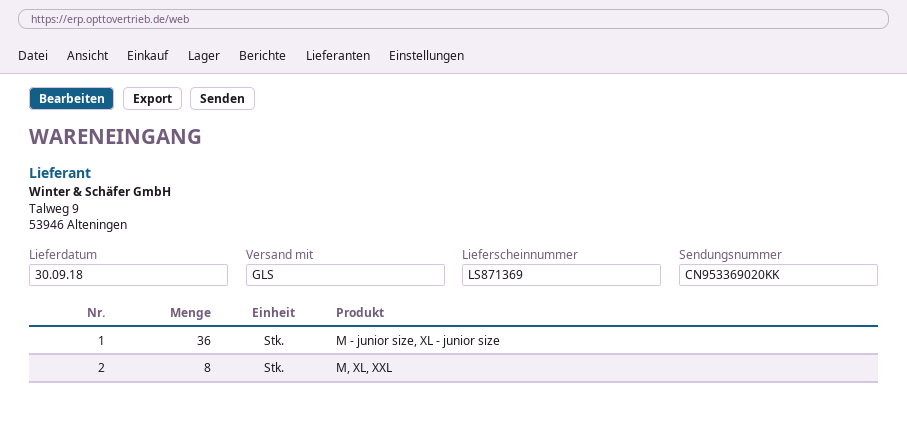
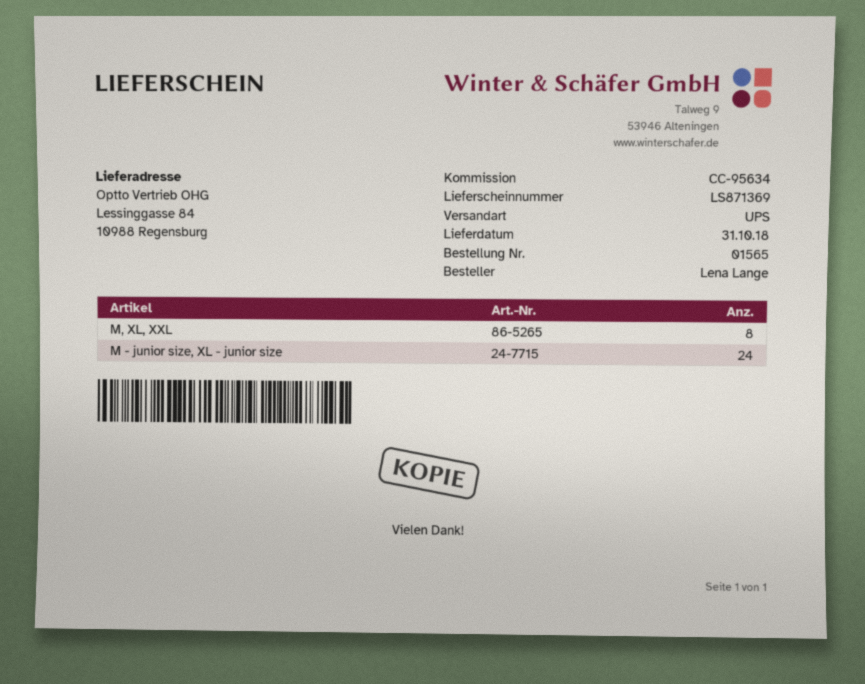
delivery date: 2018-09-30 -> 2018-10-31
shipping method: GLS -> UPS
M - junior size, XL - junior size: 36 -> 24

